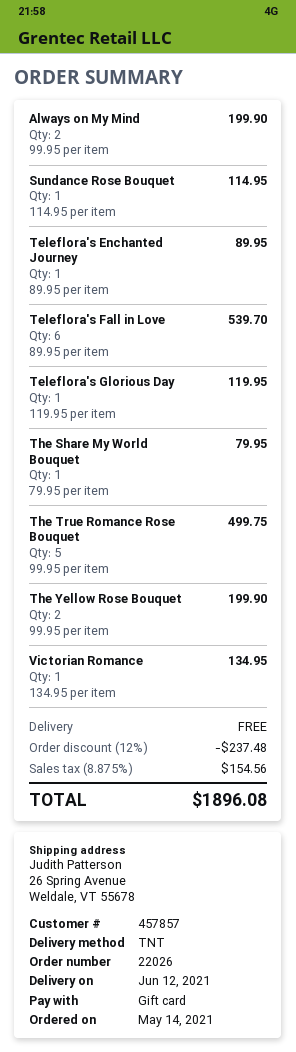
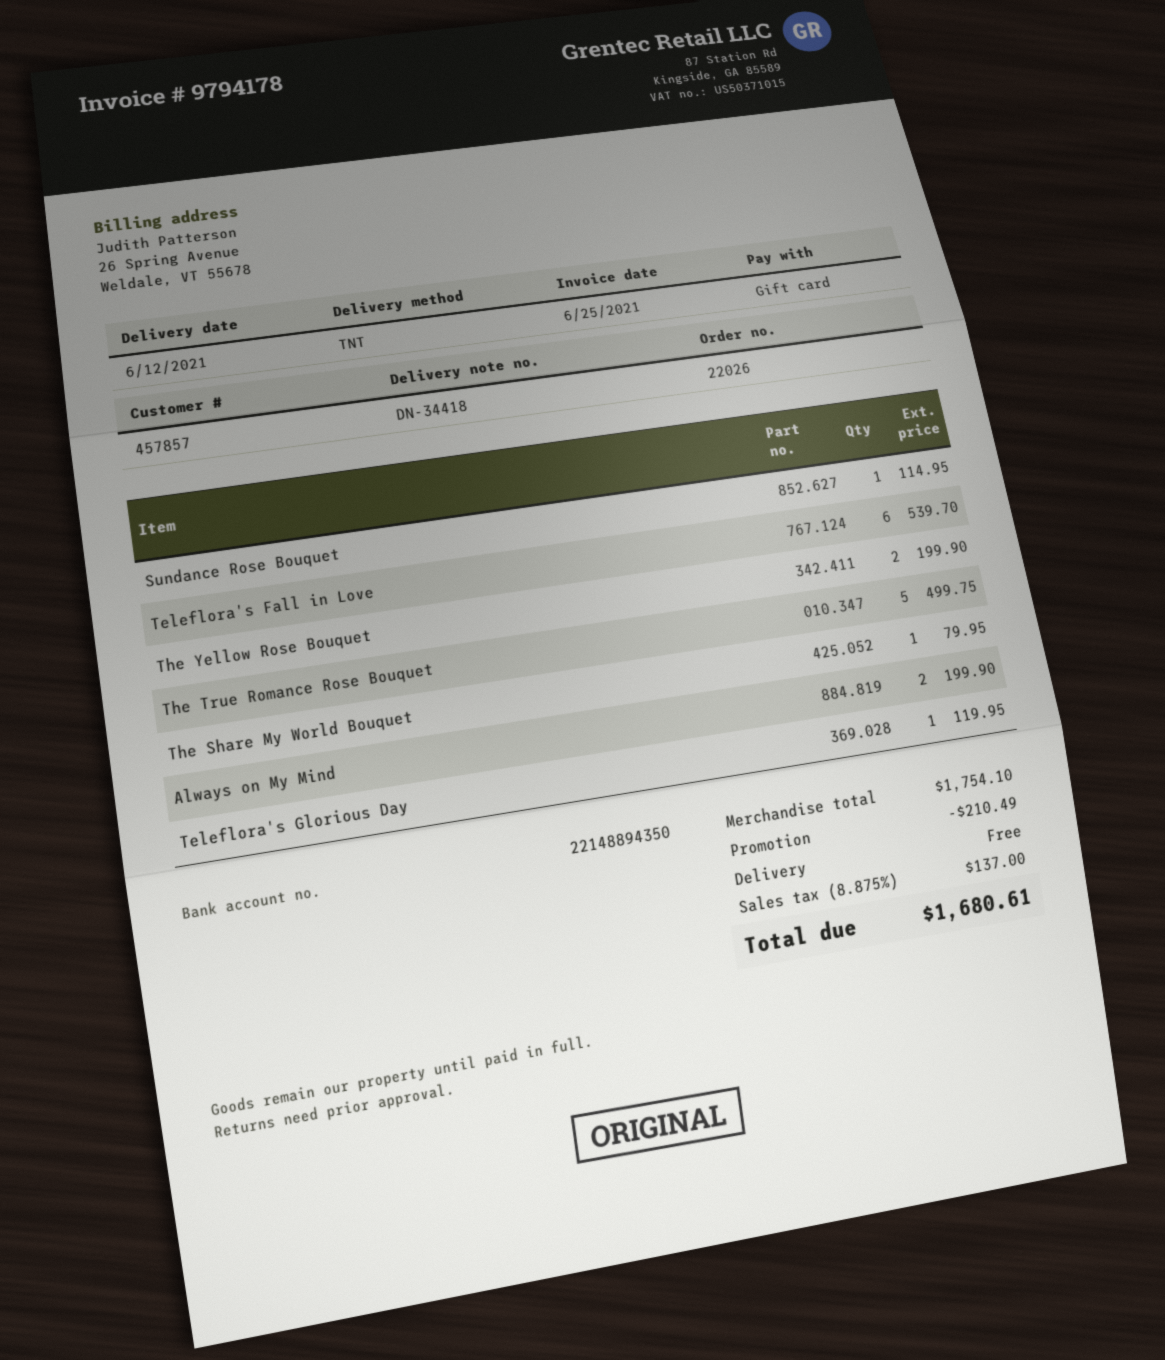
Teleflora's Enchanted Journey: 1 for 89.95 -> none
Victorian Romance: 1 for 134.95 -> none
discount: 237.48 -> 210.49
tax: 8.875% = 154.56 -> 8.875% = 137.00
total: 1896.08 -> 1680.61

